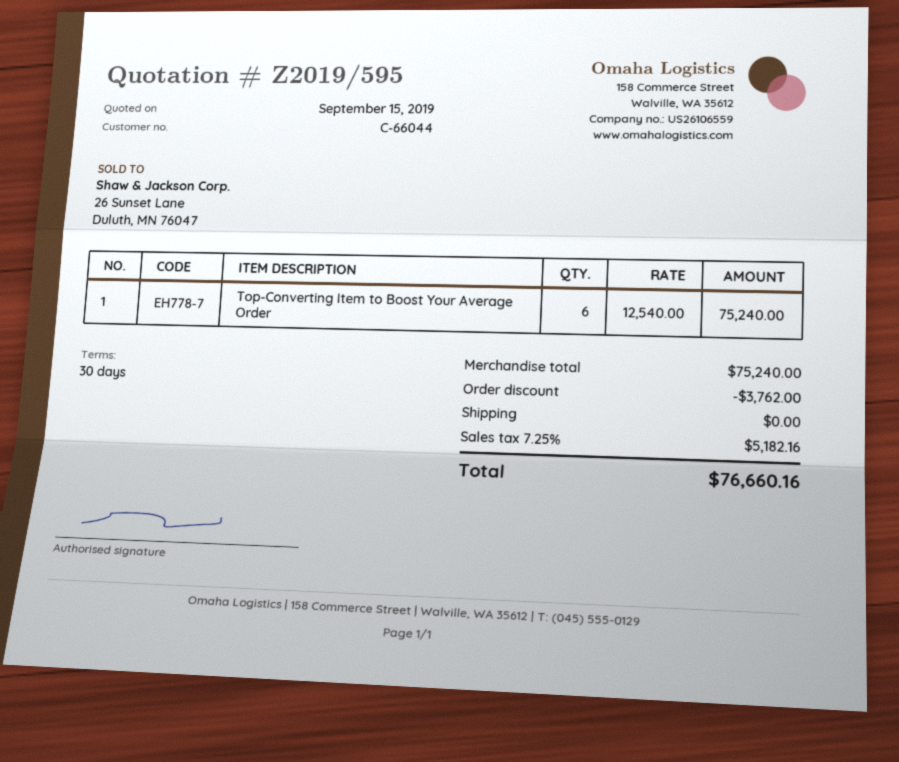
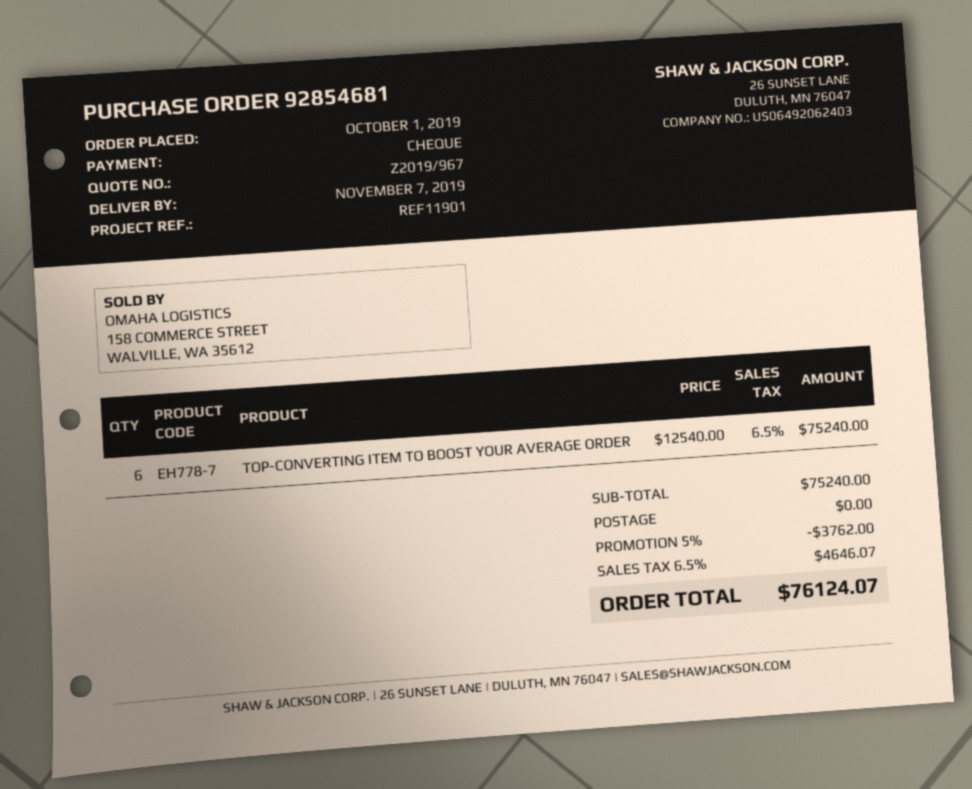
quote number: Z2019/595 -> Z2019/967
tax: 7.25% = 5182.16 -> 6.5% = 4646.07
total: 76660.16 -> 76124.07

